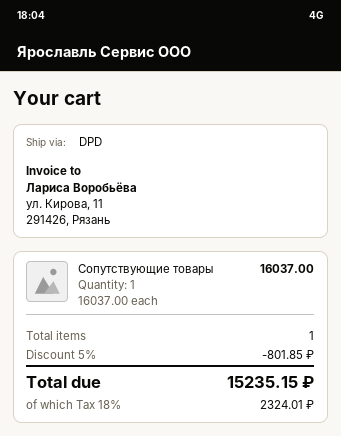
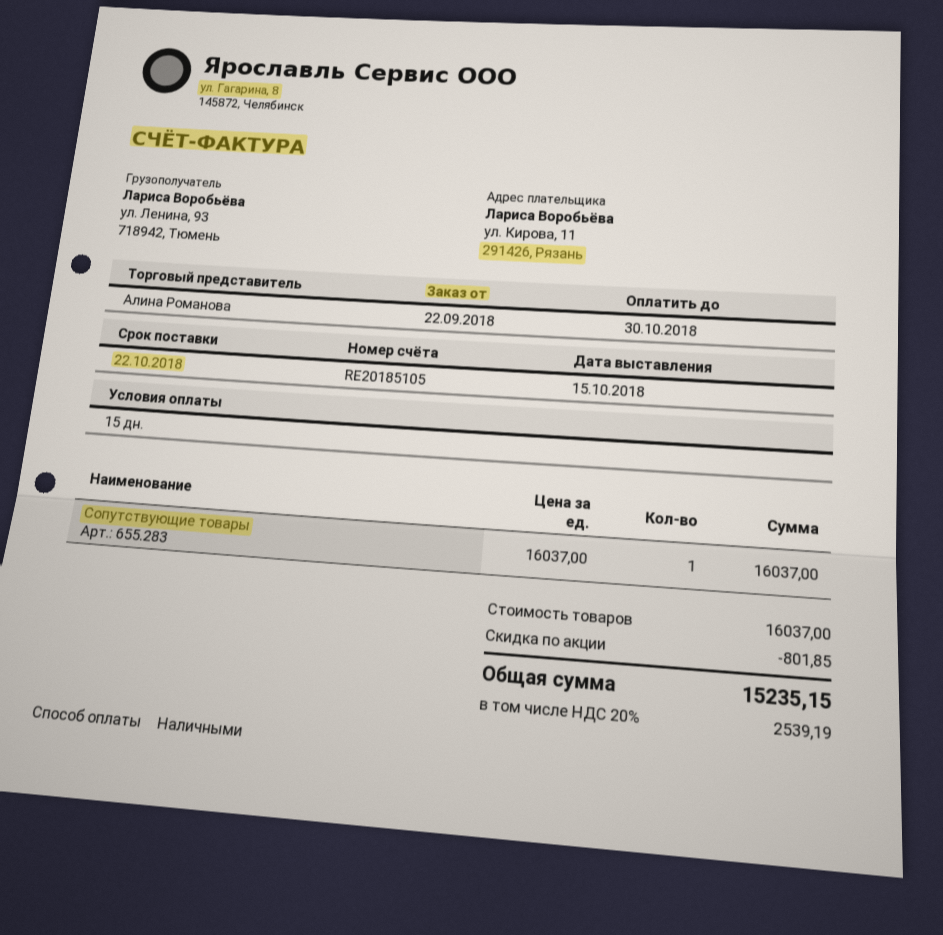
tax: 18% = 2324.01 -> 20% = 2539.19

